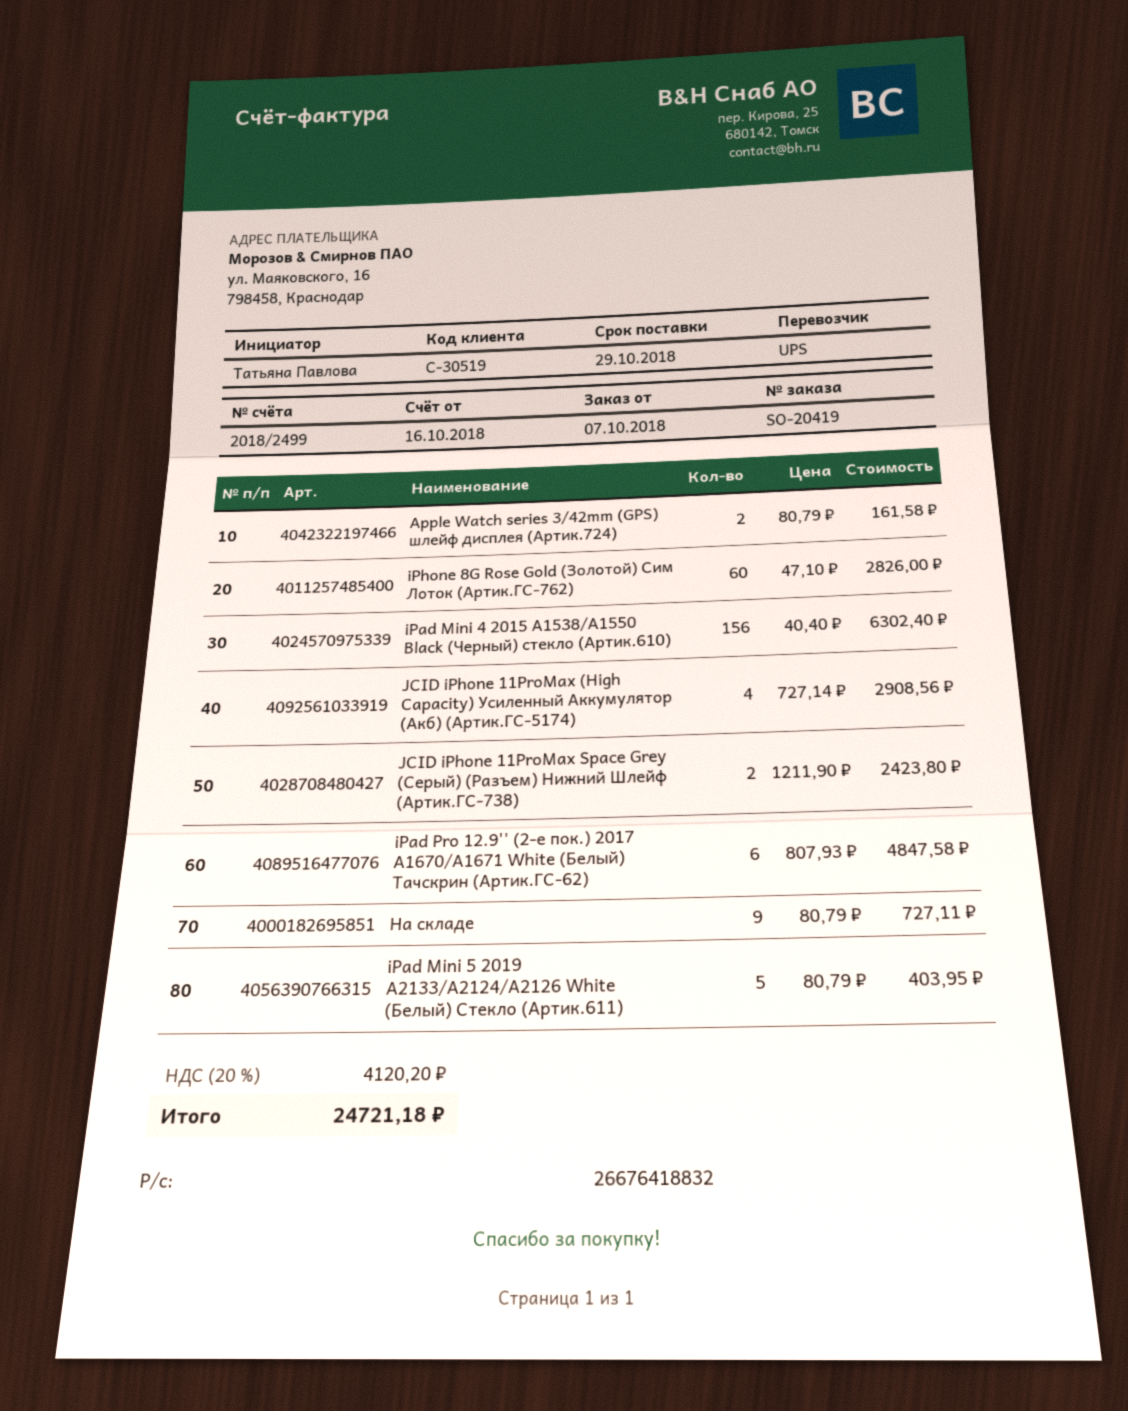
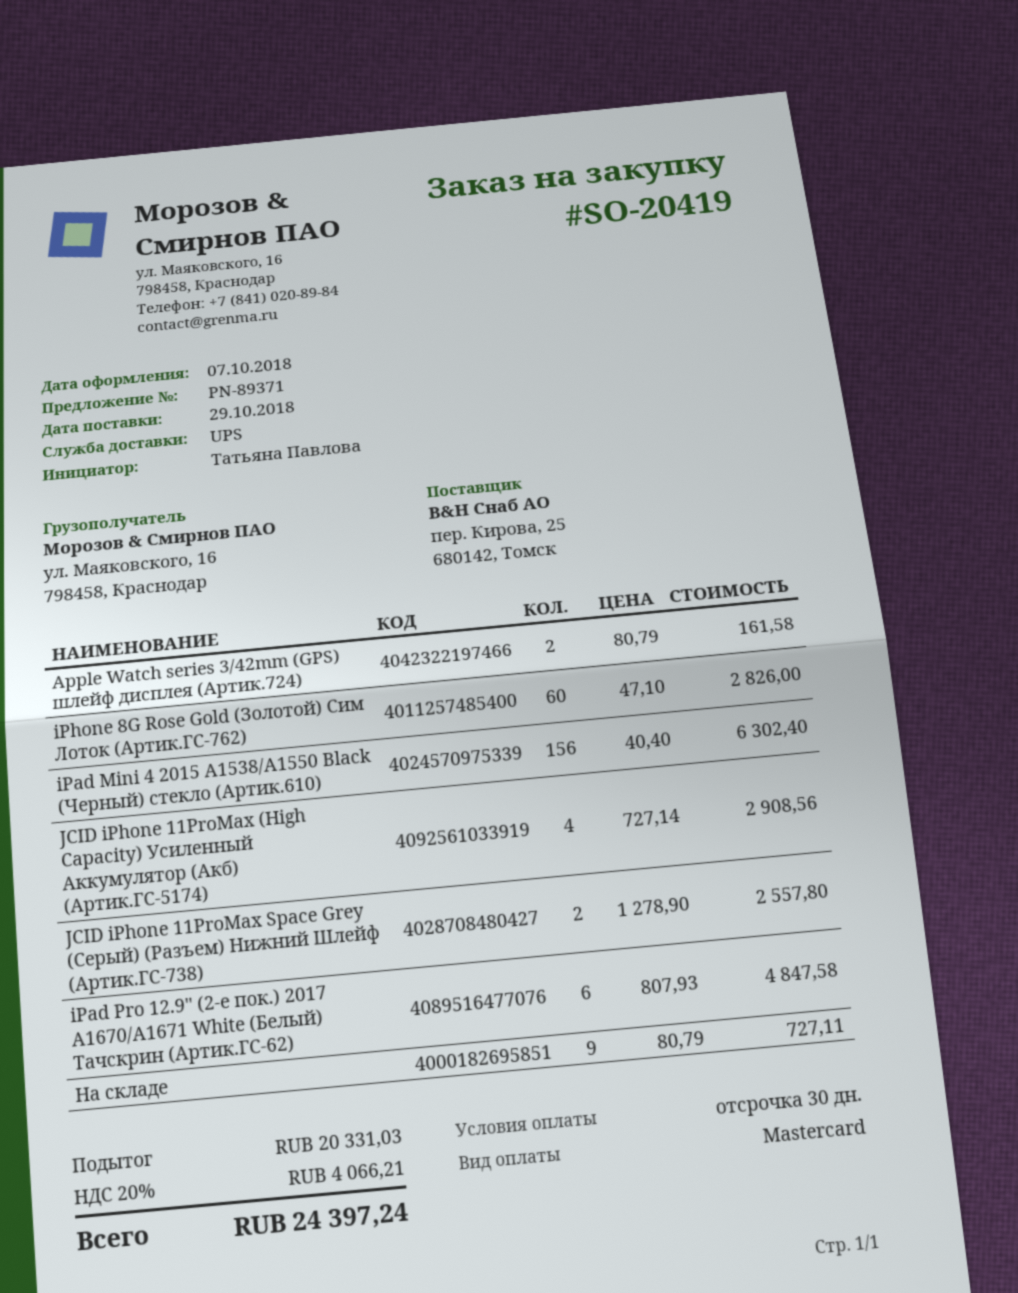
JCID iPhone 11ProMax Space Grey (Серый) (Разъем) Нижний Шлейф (Артик.ГС-738): 2 x 1211.90 = 2423.80 -> 2 x 1278.90 = 2557.80
iPad Mini 5 2019 A2133/A2124/A2126 White (Белый) Стекло (Артик.611): 5 x 80.79 = 403.95 -> none
tax: 20% = 4120.20 -> 20% = 4066.21
total: 24721.18 -> 24397.24

